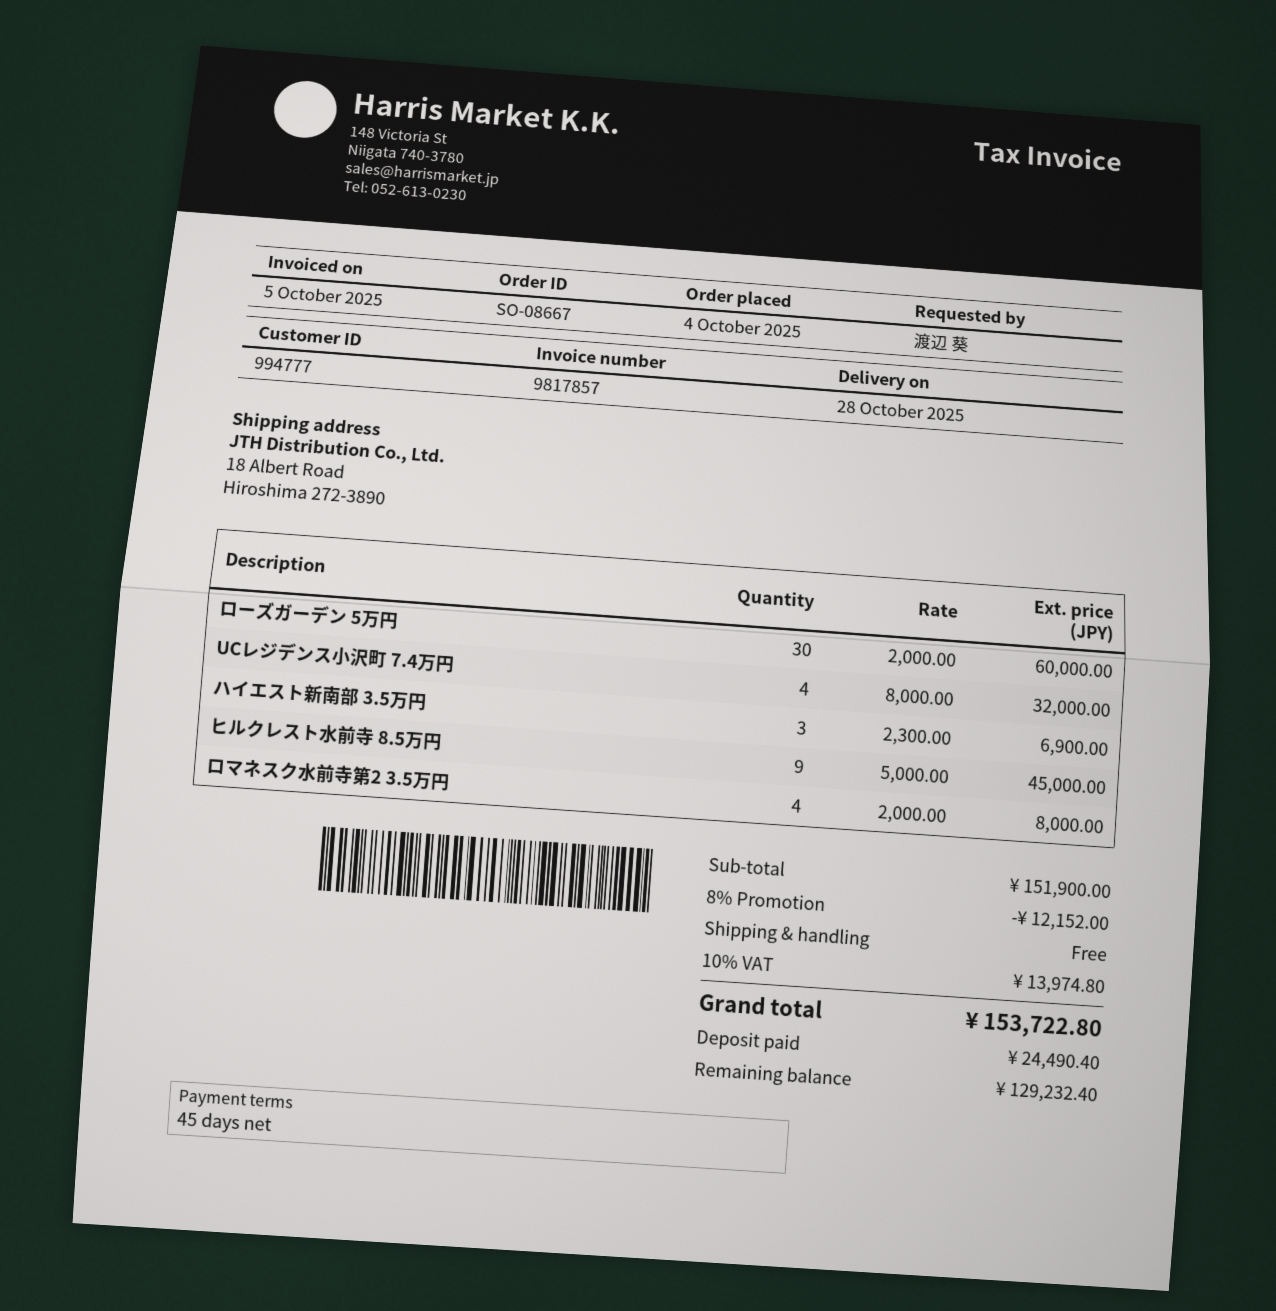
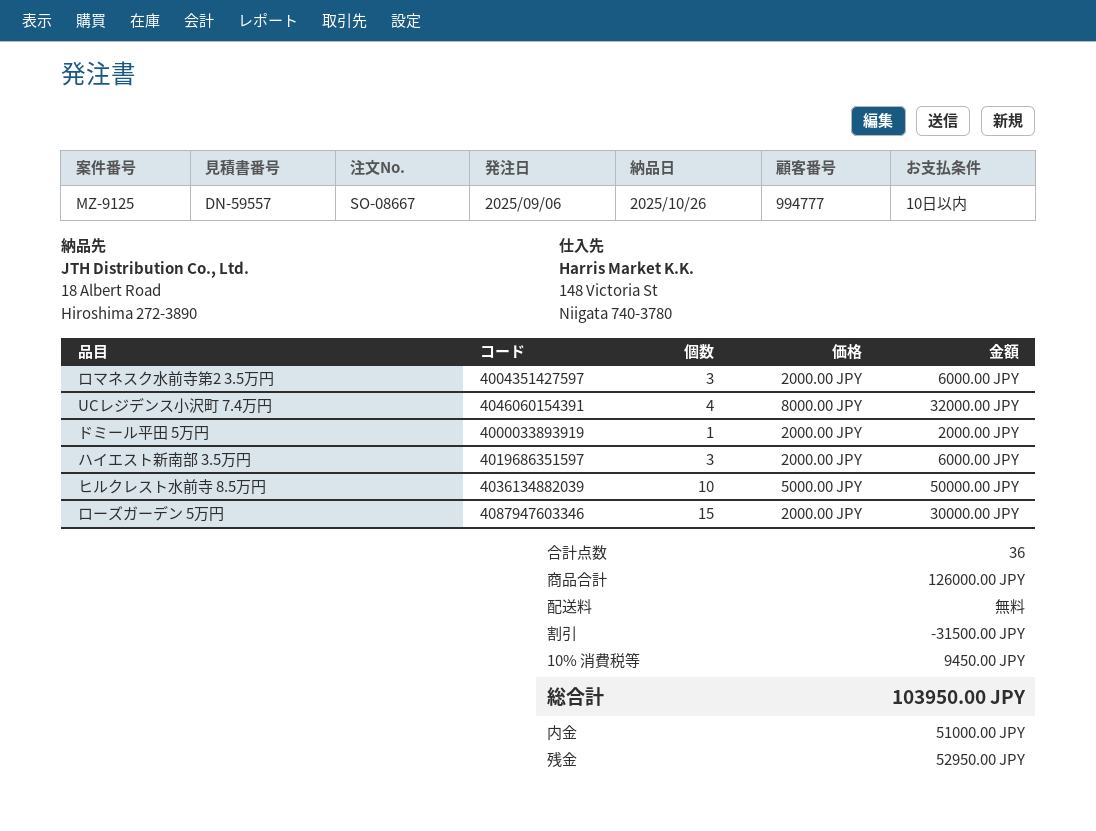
order date: 2025-10-04 -> 2025-09-06
delivery date: 2025-10-28 -> 2025-10-26
payment terms: 45 days -> 10 days
ローズガーデン 5万円: 30 x 2000.00 = 60000.00 -> 15 x 2000.00 = 30000.00
ハイエスト新南部 3.5万円: 3 x 2300.00 = 6900.00 -> 3 x 2000.00 = 6000.00
ヒルクレスト水前寺 8.5万円: 9 x 5000.00 = 45000.00 -> 10 x 5000.00 = 50000.00
ロマネスク水前寺第2 3.5万円: 4 x 2000.00 = 8000.00 -> 3 x 2000.00 = 6000.00
ドミール平田 5万円: none -> 1 x 2000.00 = 2000.00
subtotal: 151900.00 -> 126000.00
discount: 12152.00 -> 31500.00
tax: 10% = 13974.80 -> 10% = 9450.00
total: 153722.80 -> 103950.00
deposit: 24490.40 -> 51000.00
balance: 129232.40 -> 52950.00

